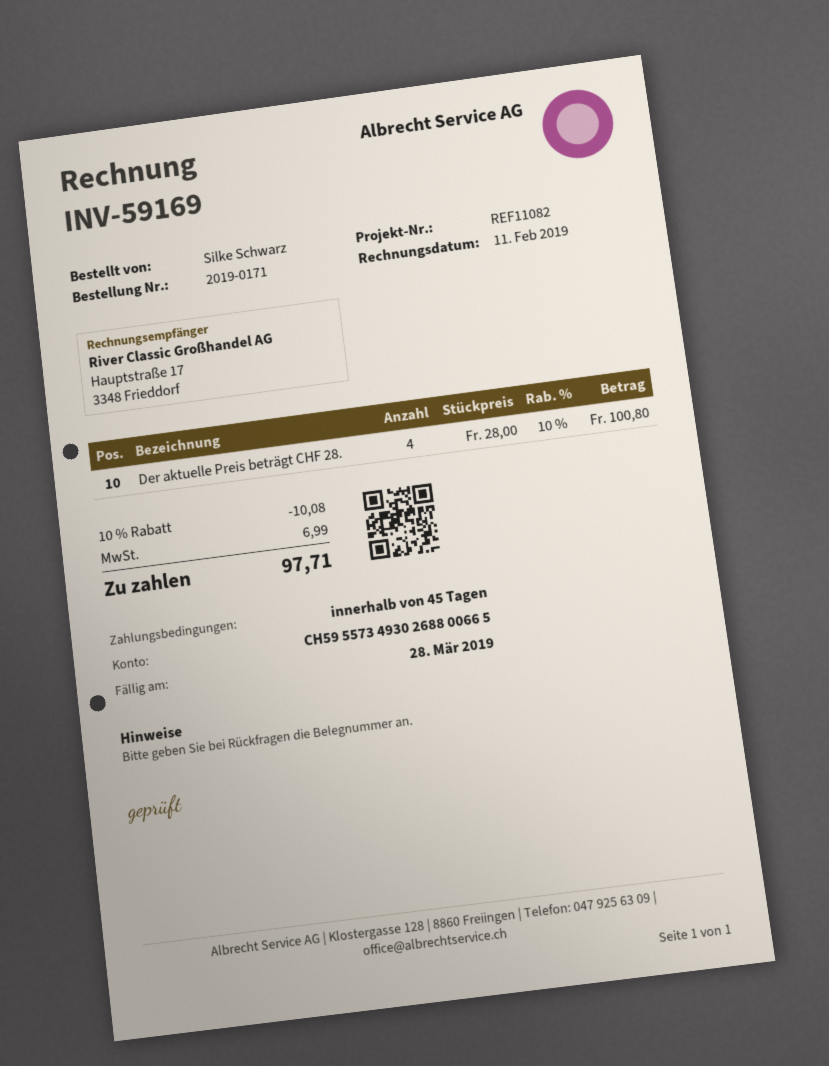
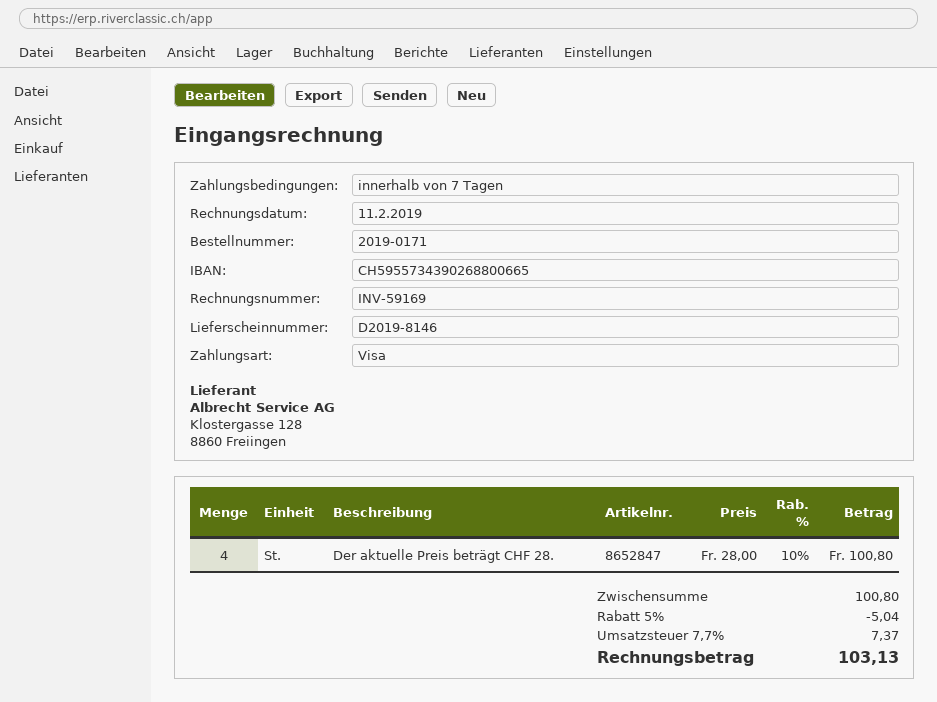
payment terms: 45 days -> 7 days
bank account: CH5955734930268800665 -> CH5955734390268800665
discount: 10% = 10.08 -> 5% = 5.04
tax: 6.99 -> 7.37
total: 97.71 -> 103.13

